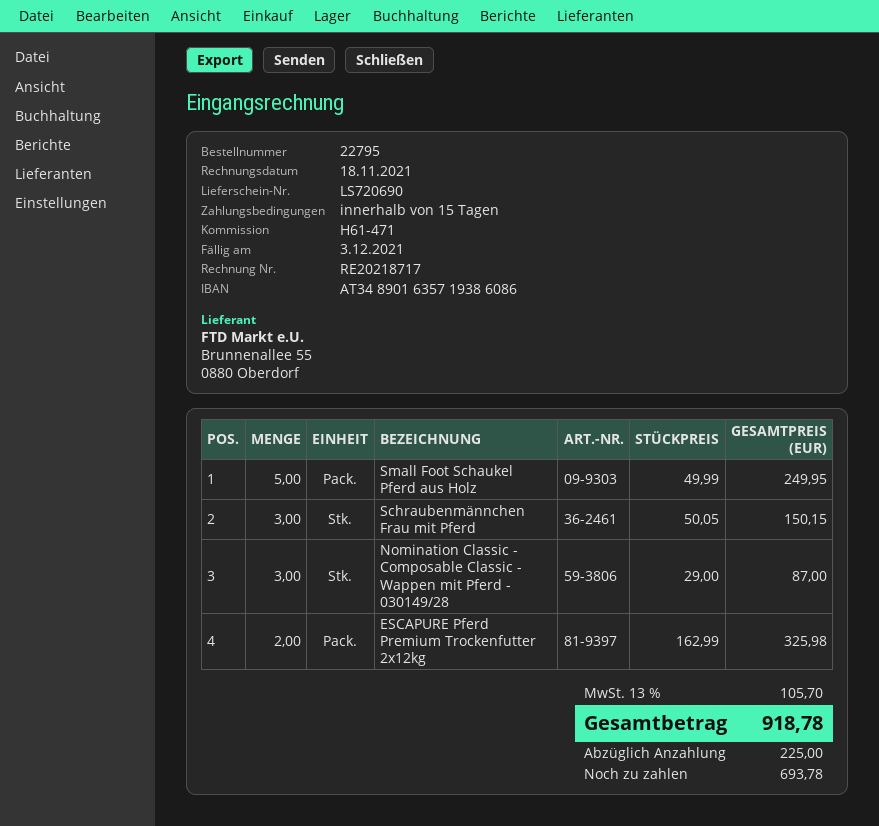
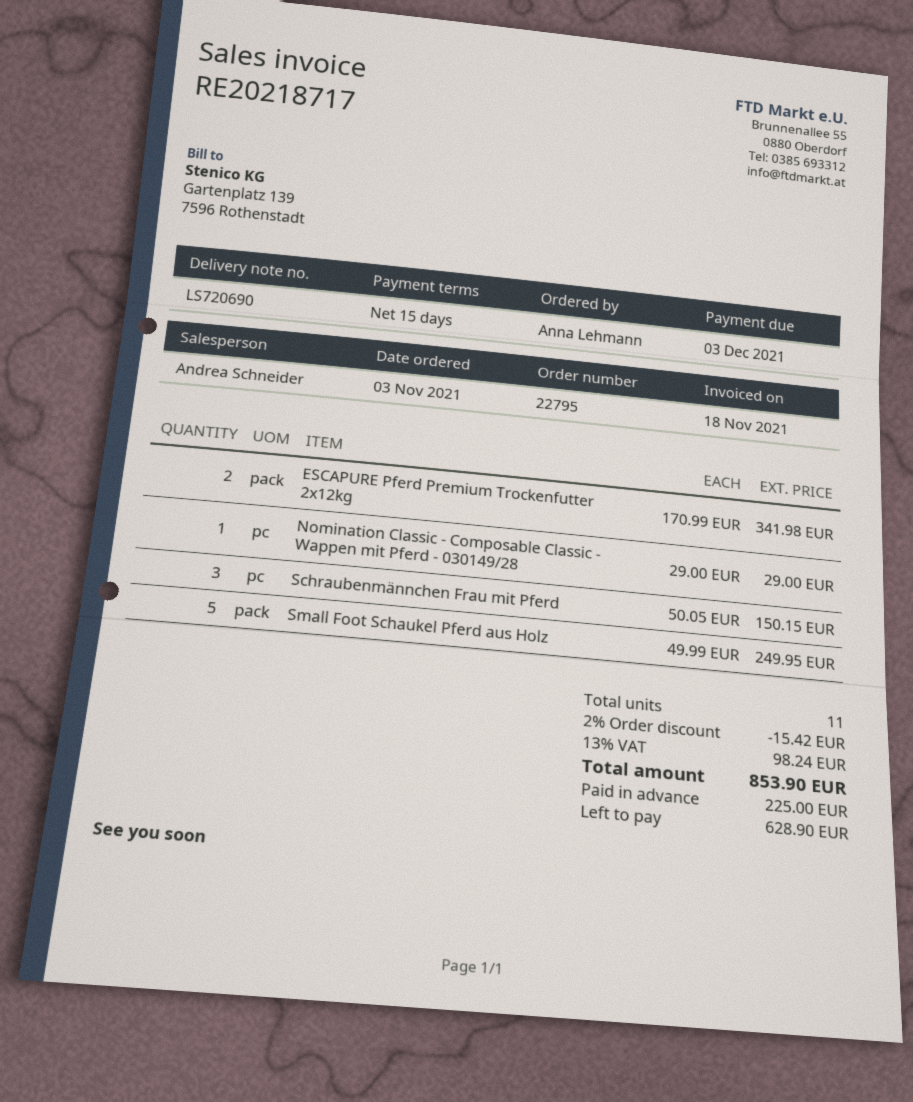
Nomination Classic - Composable Classic - Wappen mit Pferd - 030149/28: 3 x 29.00 = 87.00 -> 1 x 29.00 = 29.00
ESCAPURE Pferd Premium Trockenfutter 2x12kg: 2 x 162.99 = 325.98 -> 2 x 170.99 = 341.98
discount: none -> 2% = 15.42
tax: 13% = 105.70 -> 13% = 98.24
total: 918.78 -> 853.90
balance: 693.78 -> 628.90

